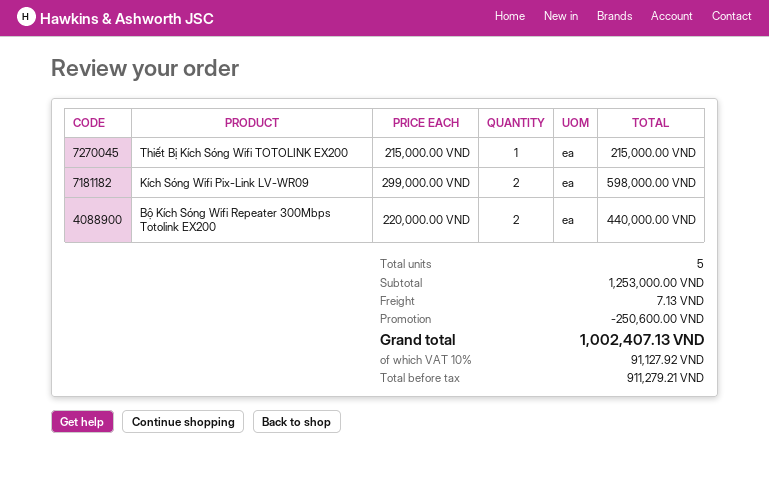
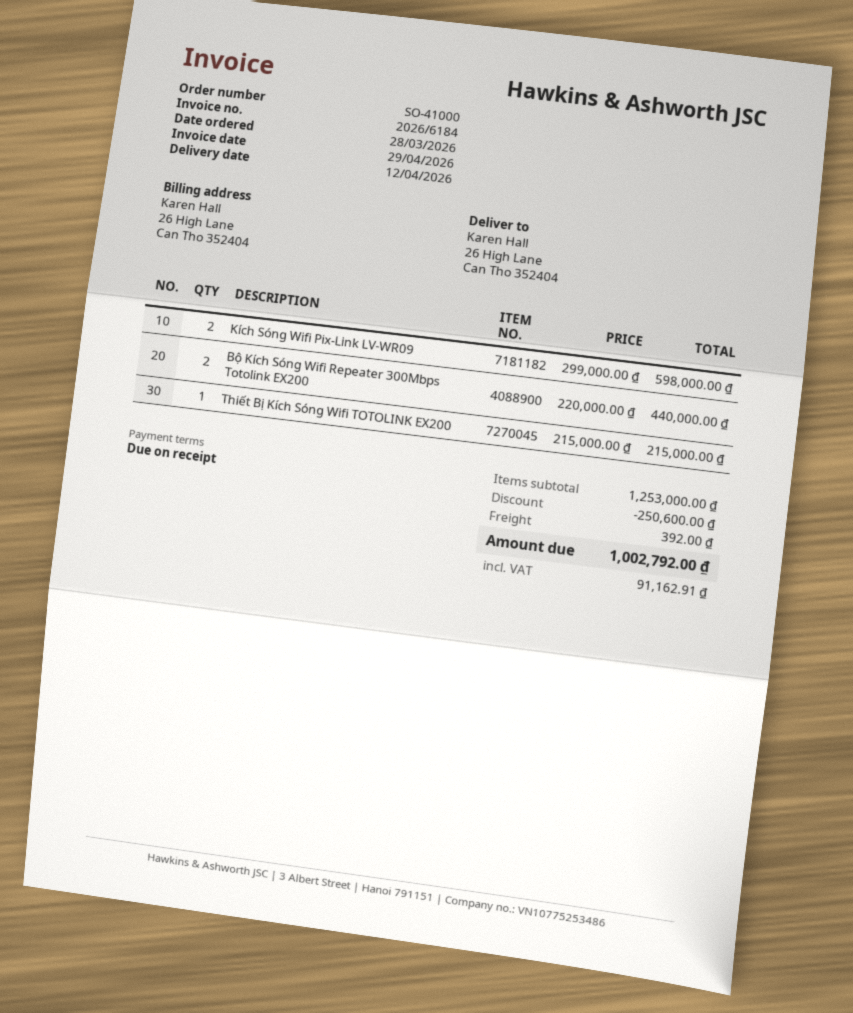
shipping: 7.13 -> 392.00
tax: 91127.92 -> 91162.91
total: 1002407.13 -> 1002792.00

